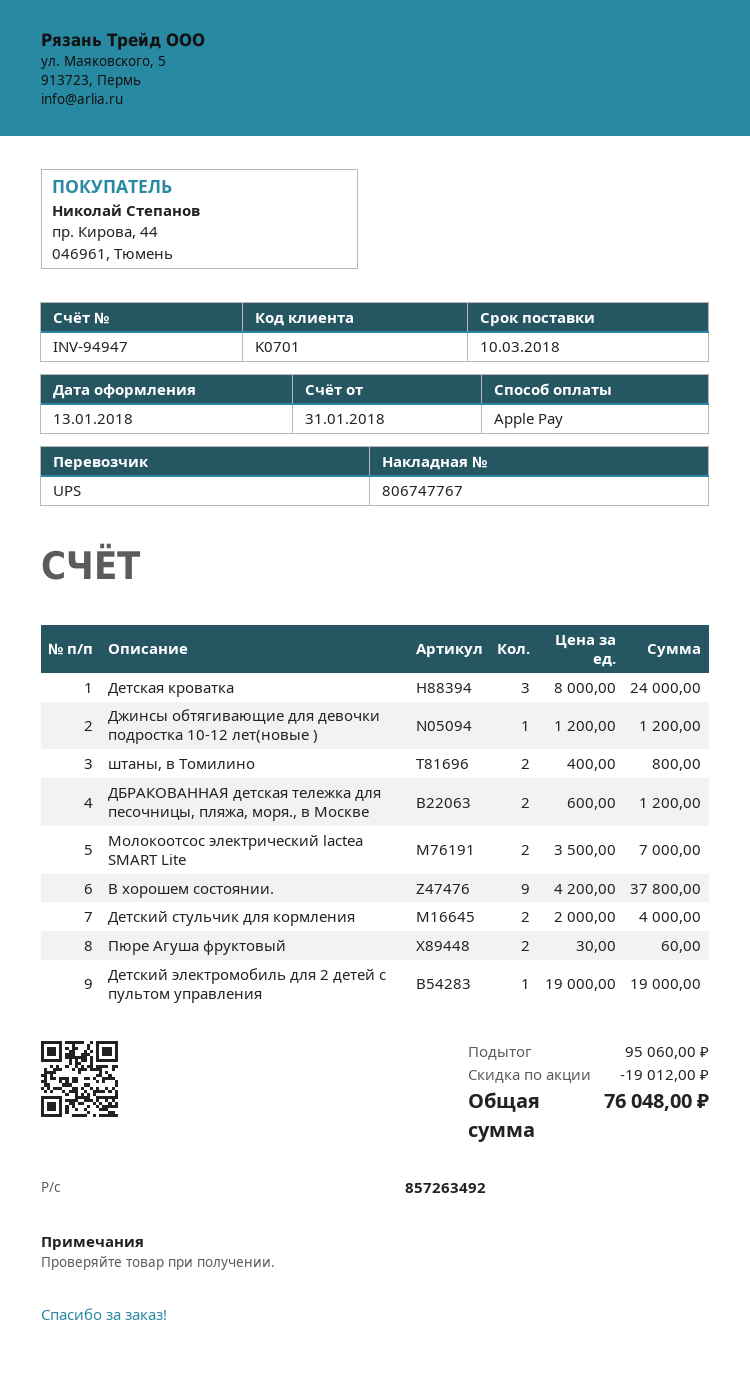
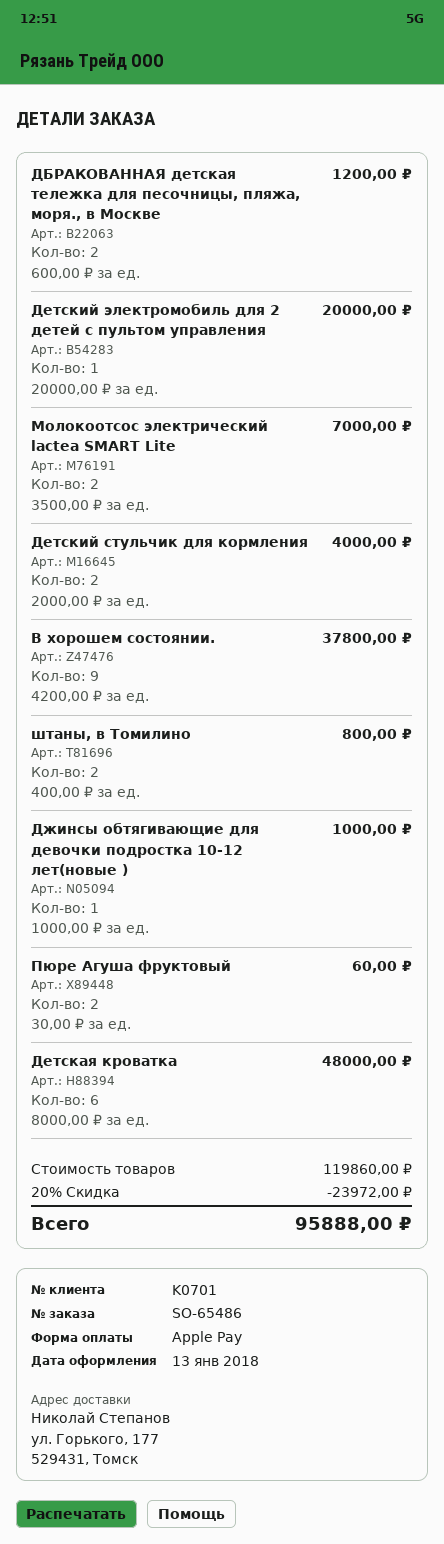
Детская кроватка: 3 x 8000.00 = 24000.00 -> 6 x 8000.00 = 48000.00
Джинсы обтягивающие для девочки подростка 10-12 лет(новые ): 1 x 1200.00 = 1200.00 -> 1 x 1000.00 = 1000.00
Детский электромобиль для 2 детей с пультом управления: 1 x 19000.00 = 19000.00 -> 1 x 20000.00 = 20000.00
subtotal: 95060.00 -> 119860.00
discount: 19012.00 -> 23972.00
total: 76048.00 -> 95888.00

